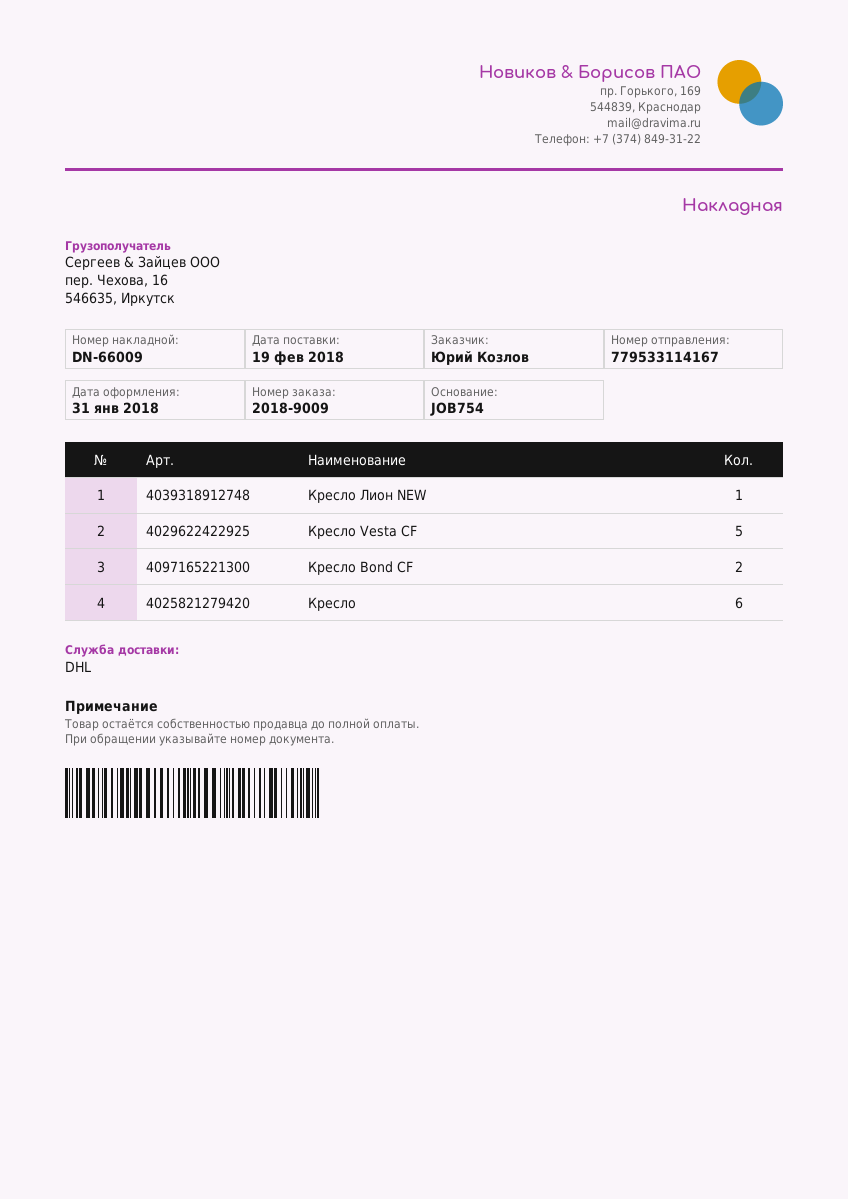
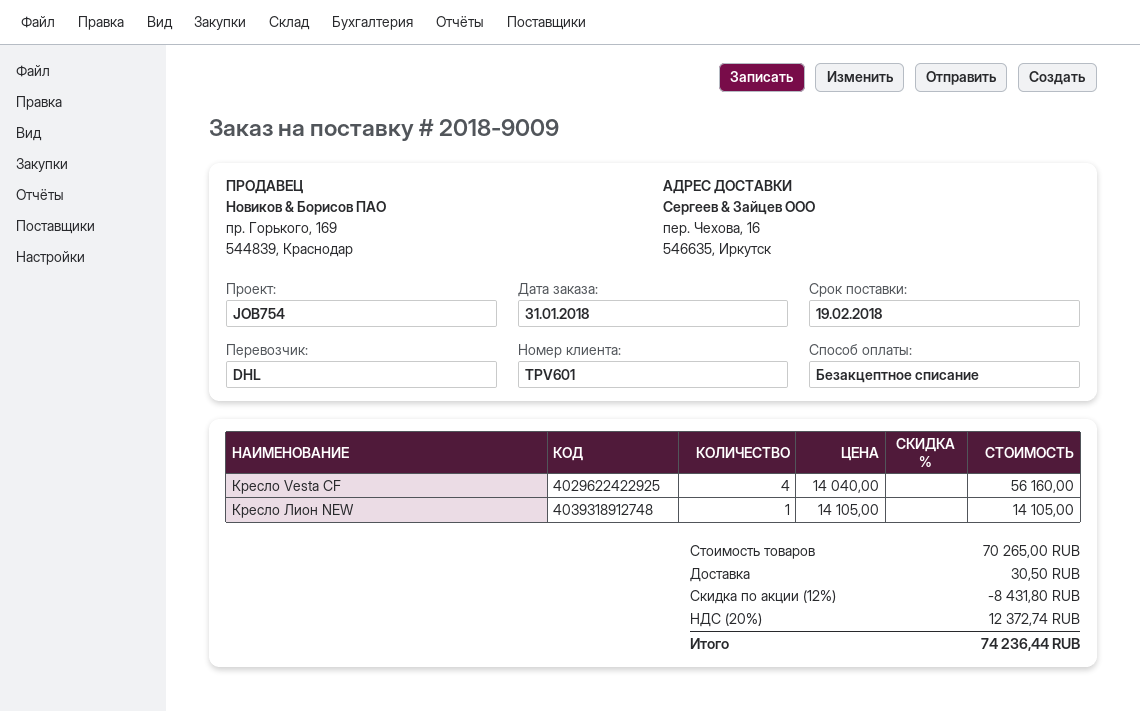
Кресло Vesta CF: 5 -> 4
Кресло Bond CF: 2 -> none
Кресло: 6 -> none

